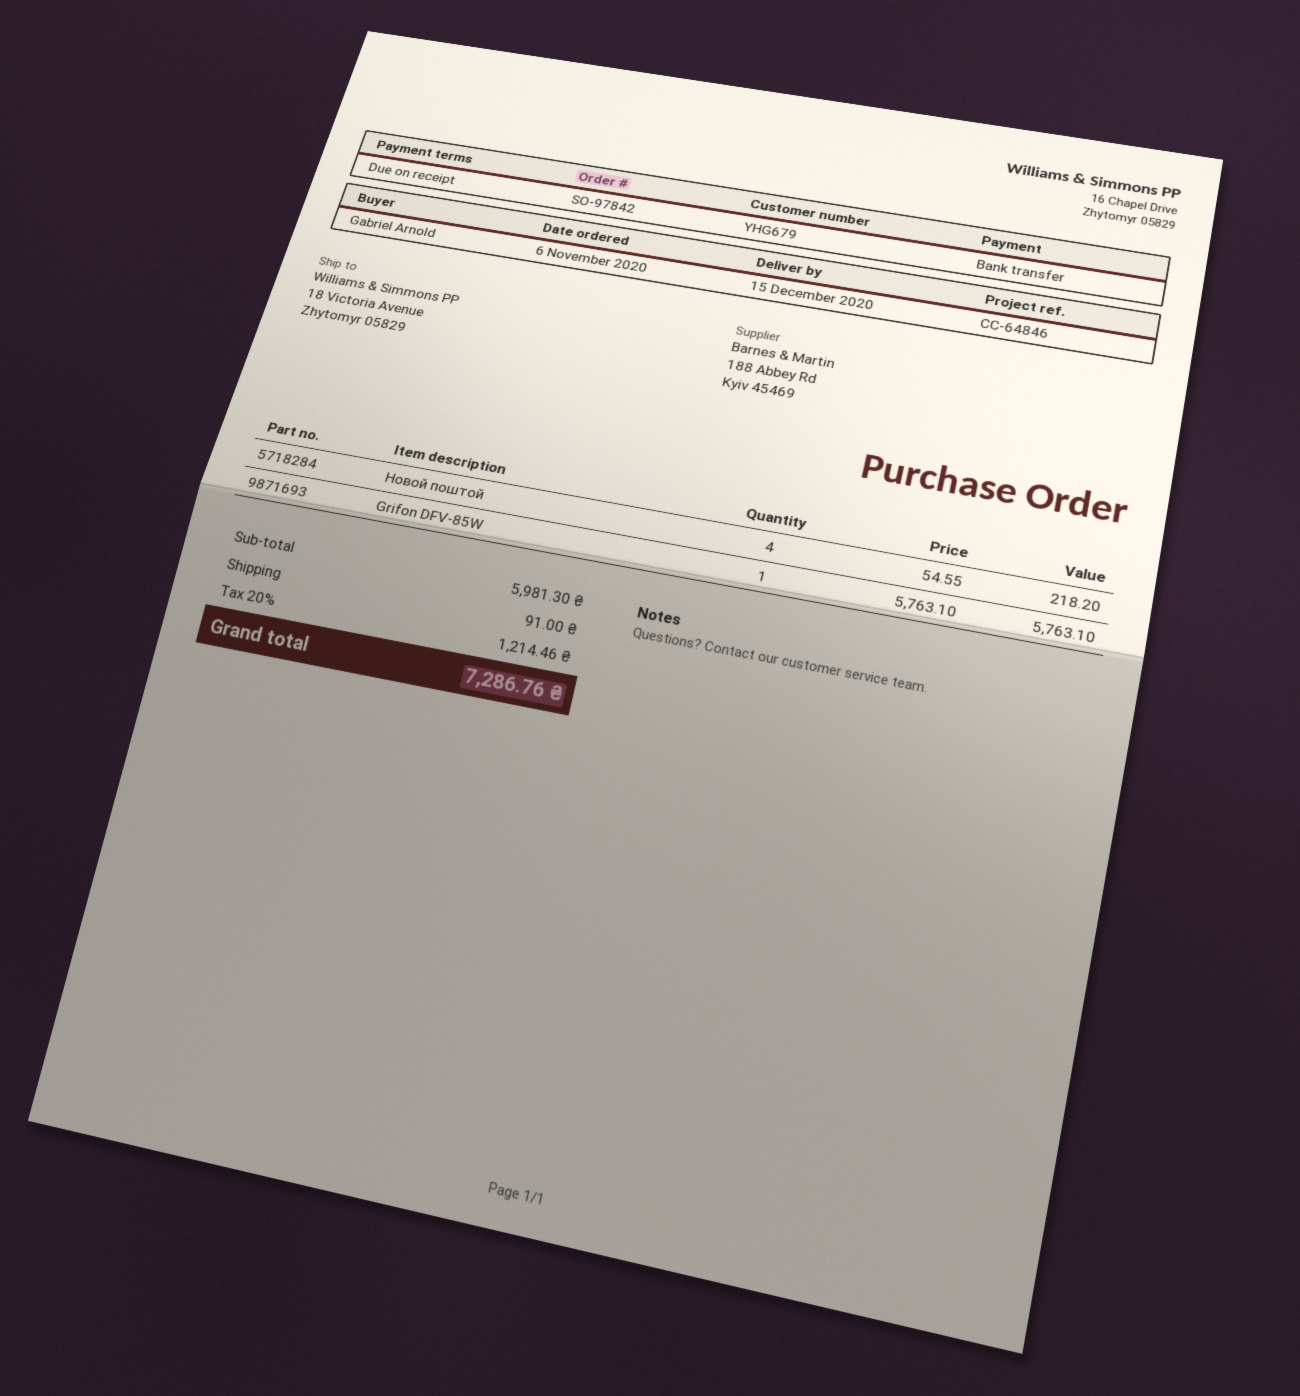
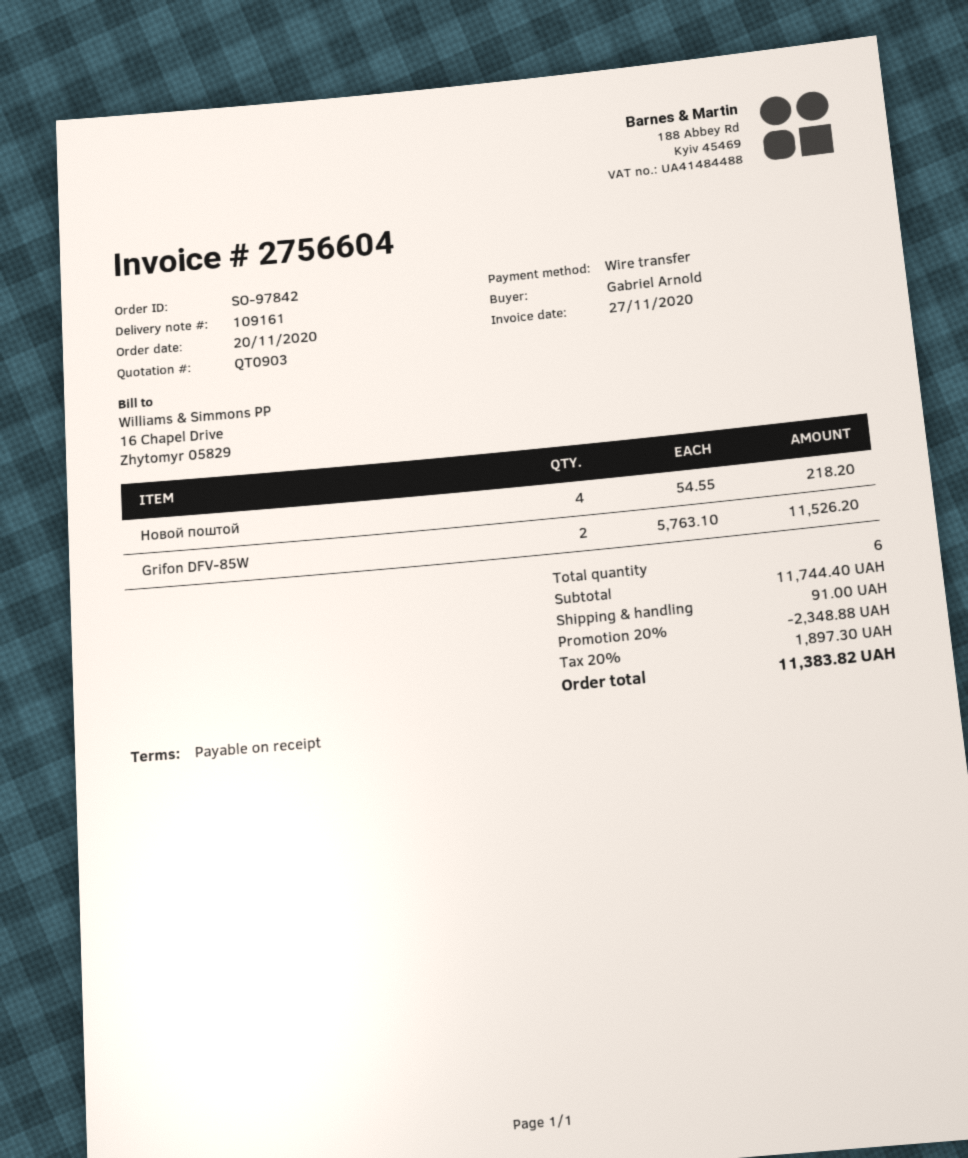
order date: 2020-11-06 -> 2020-11-20
Grifon DFV-85W: 1 x 5763.10 = 5763.10 -> 2 x 5763.10 = 11526.20
subtotal: 5981.30 -> 11744.40
discount: none -> 20% = 2348.88
tax: 20% = 1214.46 -> 20% = 1897.30
total: 7286.76 -> 11383.82

